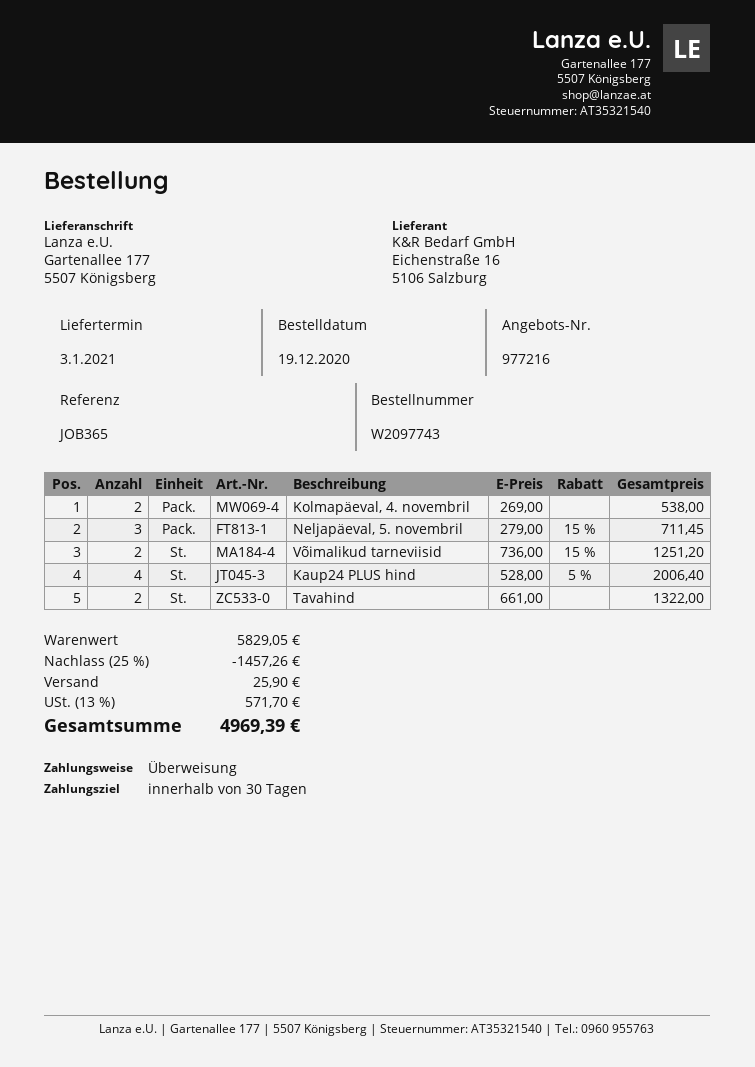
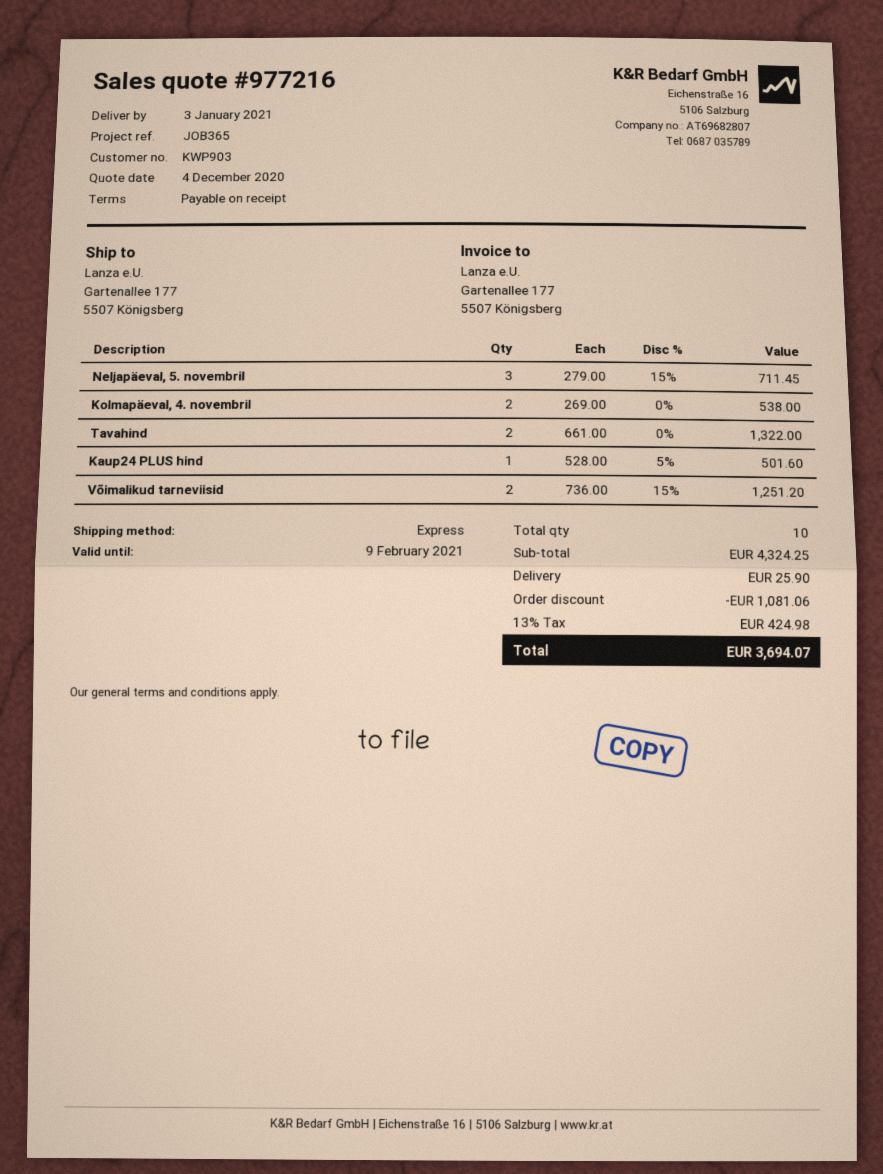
payment terms: 30 days -> on receipt
Kaup24 PLUS hind: 4 x 528.00 - 5% = 2006.40 -> 1 x 528.00 - 5% = 501.60
subtotal: 5829.05 -> 4324.25
discount: 1457.26 -> 1081.06
tax: 13% = 571.70 -> 13% = 424.98
total: 4969.39 -> 3694.07

